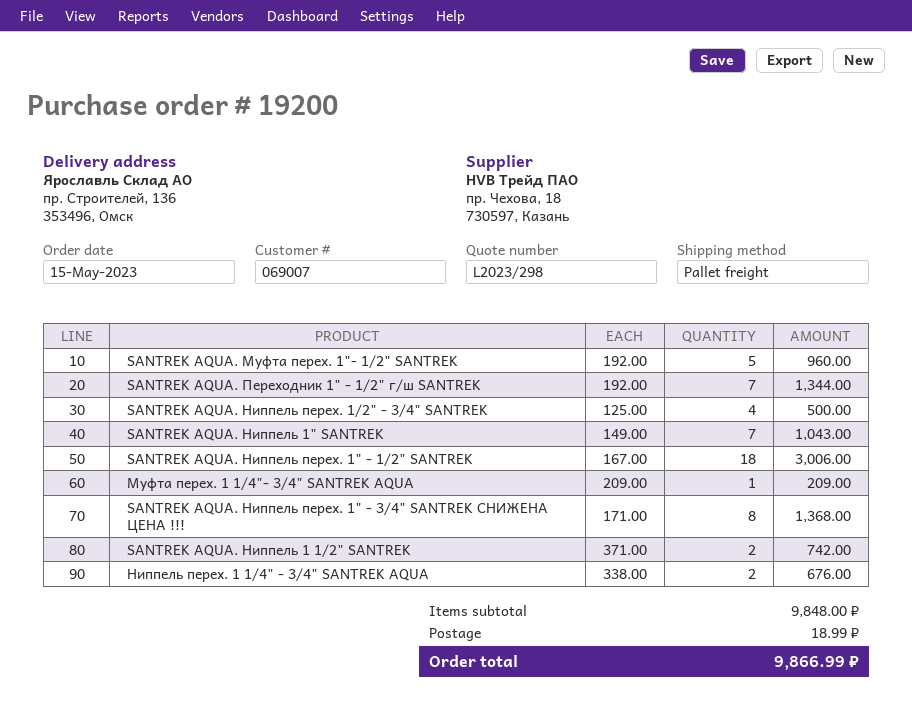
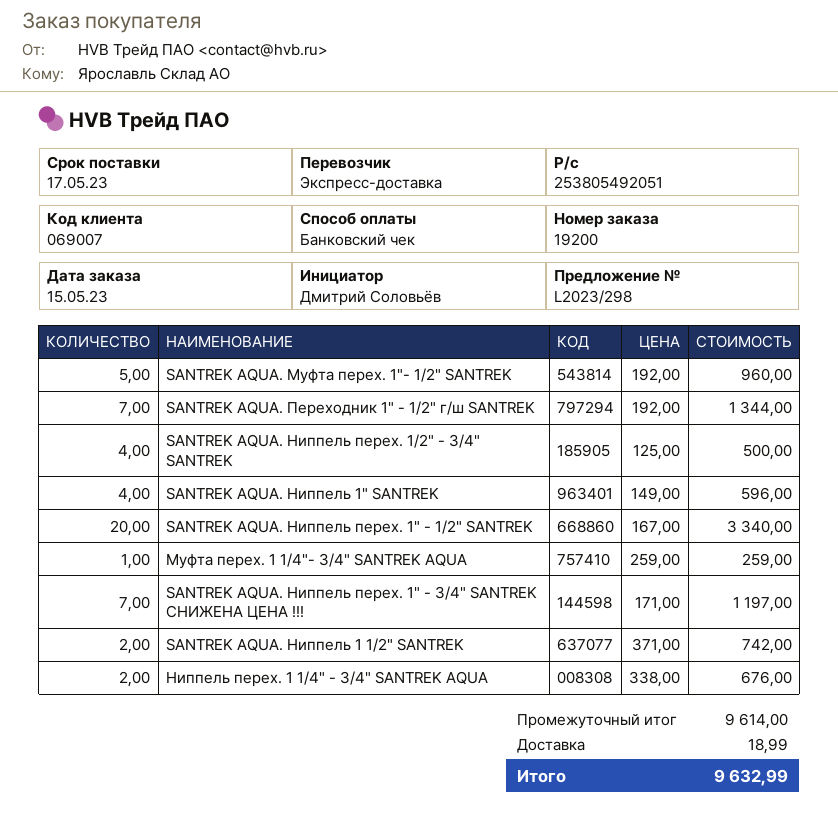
shipping method: pallet freight -> express
SANTREK AQUA. Ниппель 1" SANTREK: 7 x 149.00 = 1043.00 -> 4 x 149.00 = 596.00
SANTREK AQUA. Ниппель перех. 1" - 1/2" SANTREK: 18 x 167.00 = 3006.00 -> 20 x 167.00 = 3340.00
Муфта перех. 1 1/4"- 3/4" SANTREK AQUA: 1 x 209.00 = 209.00 -> 1 x 259.00 = 259.00
SANTREK AQUA. Ниппель перех. 1" - 3/4" SANTREK СНИЖЕНА ЦЕНА !!!: 8 x 171.00 = 1368.00 -> 7 x 171.00 = 1197.00
subtotal: 9848.00 -> 9614.00
total: 9866.99 -> 9632.99

